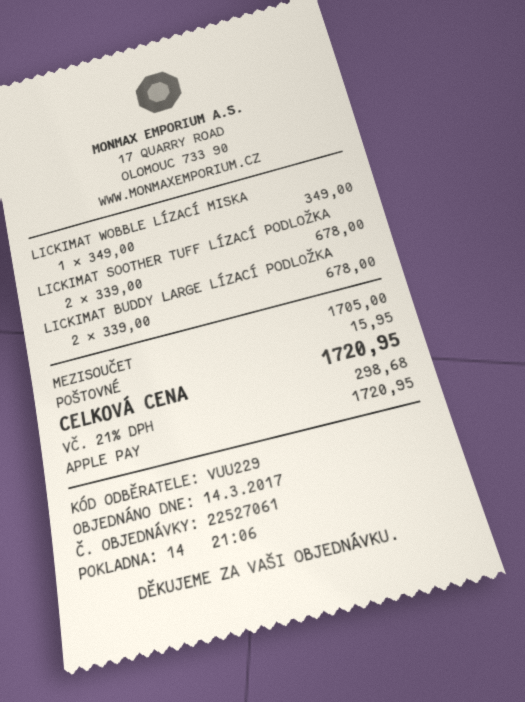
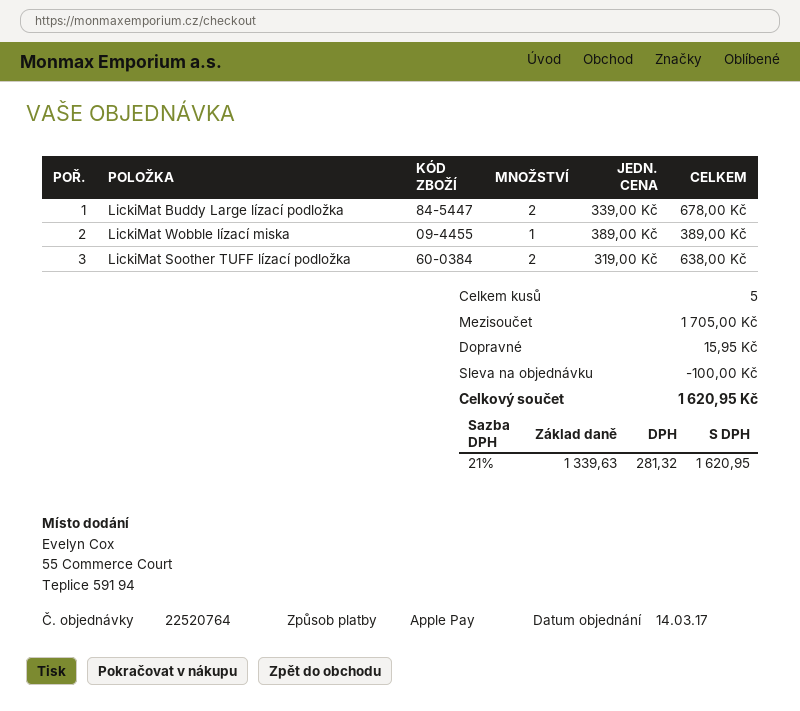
order number: 22527061 -> 22520764
LICKIMAT WOBBLE LÍZACÍ MISKA: 1 x 349.00 = 349.00 -> 1 x 389.00 = 389.00
LICKIMAT SOOTHER TUFF LÍZACÍ PODLOŽKA: 2 x 339.00 = 678.00 -> 2 x 319.00 = 638.00
discount: none -> 100.00
tax: 21% = 298.68 -> 21% = 281.32
total: 1720.95 -> 1620.95

